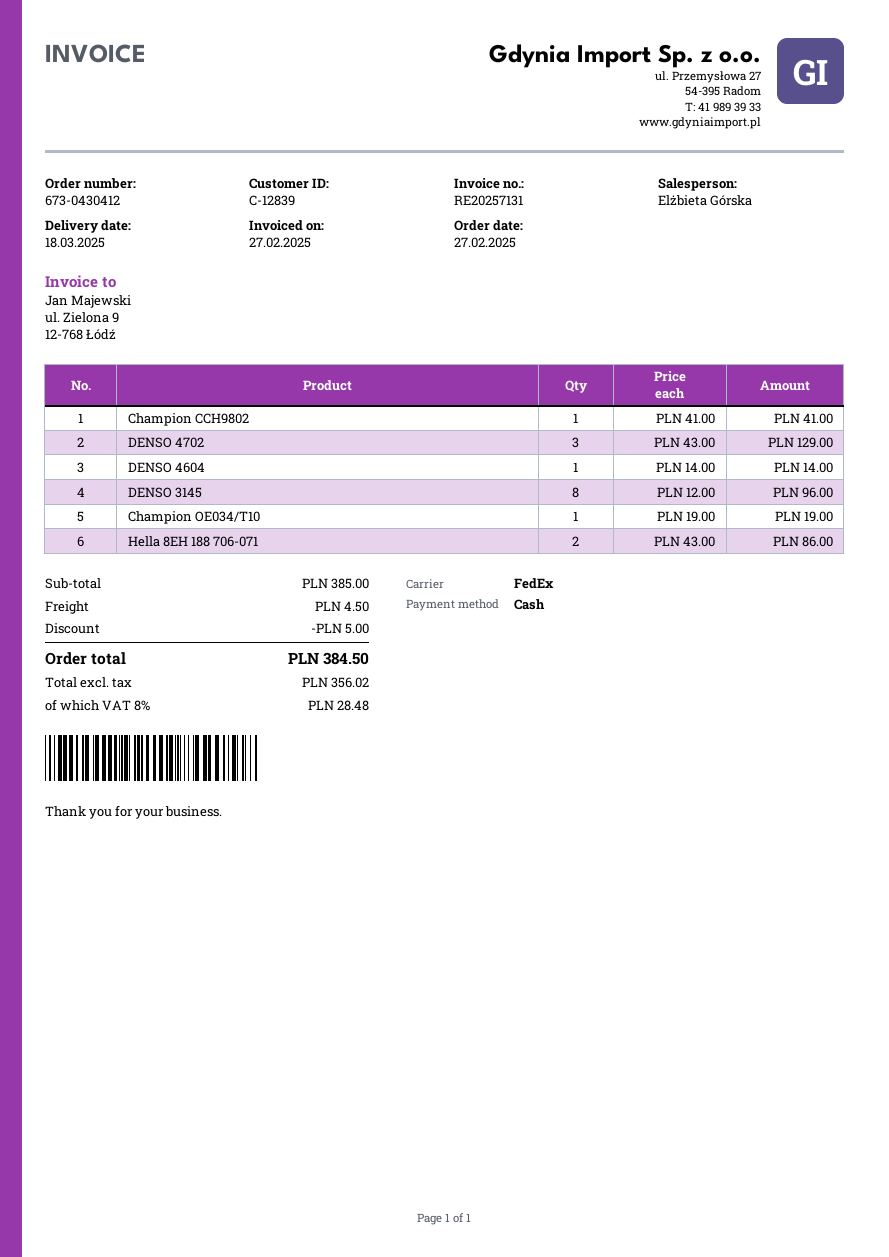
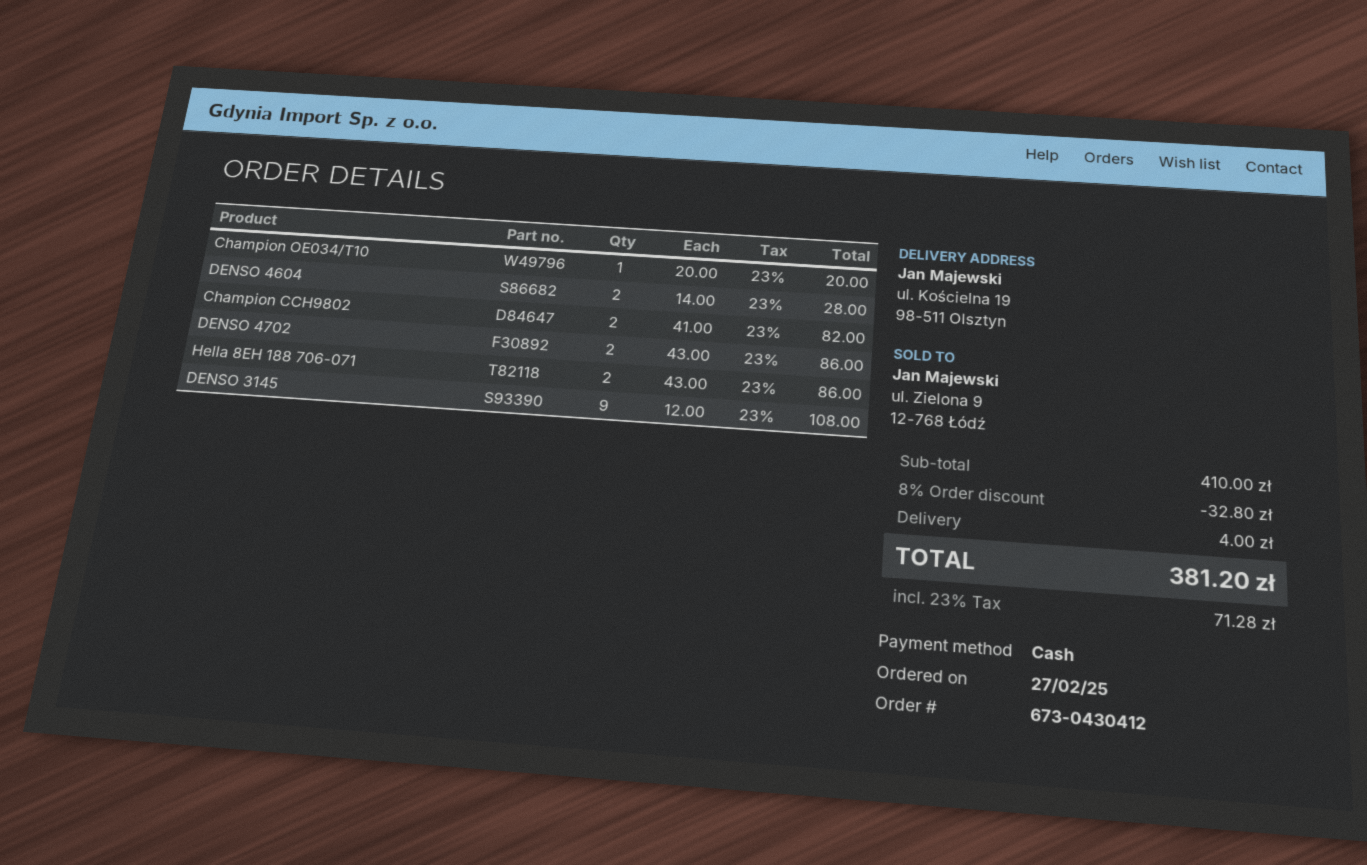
Champion CCH9802: 1 x 41.00 = 41.00 -> 2 x 41.00 = 82.00
DENSO 4702: 3 x 43.00 = 129.00 -> 2 x 43.00 = 86.00
DENSO 4604: 1 x 14.00 = 14.00 -> 2 x 14.00 = 28.00
DENSO 3145: 8 x 12.00 = 96.00 -> 9 x 12.00 = 108.00
Champion OE034/T10: 1 x 19.00 = 19.00 -> 1 x 20.00 = 20.00
subtotal: 385.00 -> 410.00
discount: 5.00 -> 32.80
shipping: 4.50 -> 4.00
tax: 8% = 28.48 -> 23% = 71.28
total: 384.50 -> 381.20

